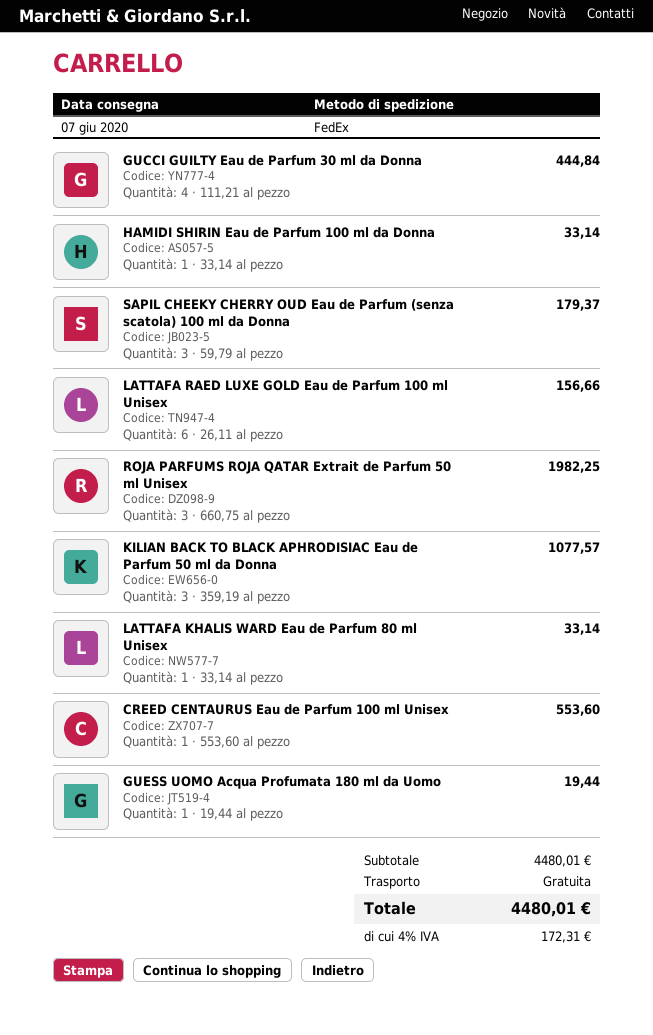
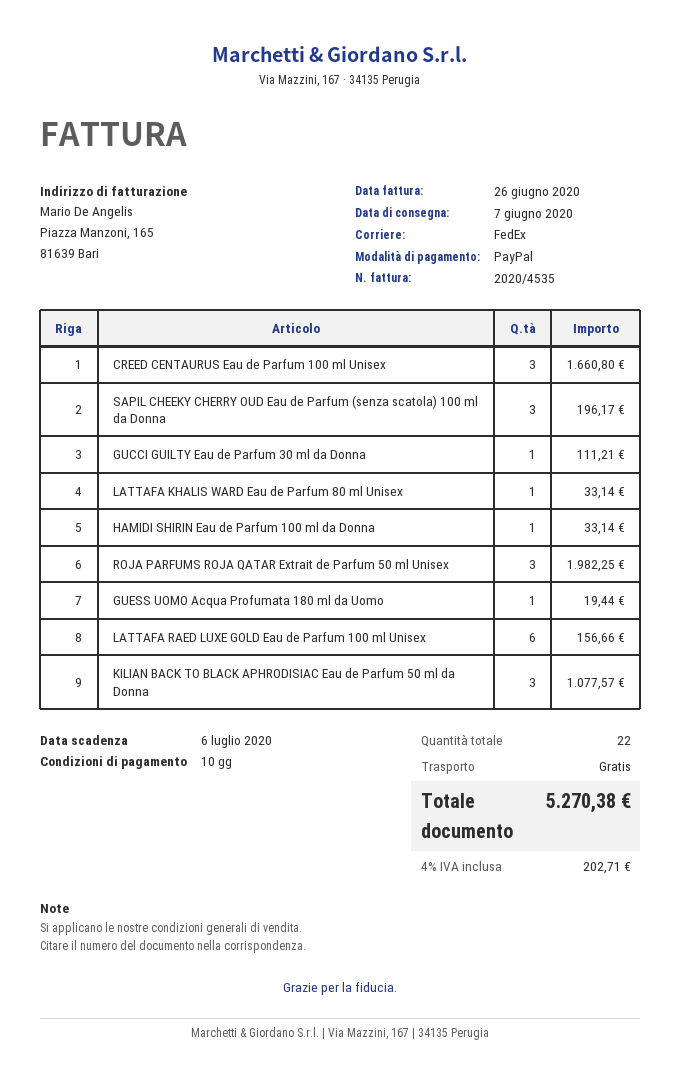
GUCCI GUILTY Eau de Parfum 30 ml da Donna: 4 for 444.84 -> 1 for 111.21
SAPIL CHEEKY CHERRY OUD Eau de Parfum (senza scatola) 100 ml da Donna: 3 for 179.37 -> 3 for 196.17
CREED CENTAURUS Eau de Parfum 100 ml Unisex: 1 for 553.60 -> 3 for 1660.80
tax: 4% = 172.31 -> 4% = 202.71
total: 4480.01 -> 5270.38

